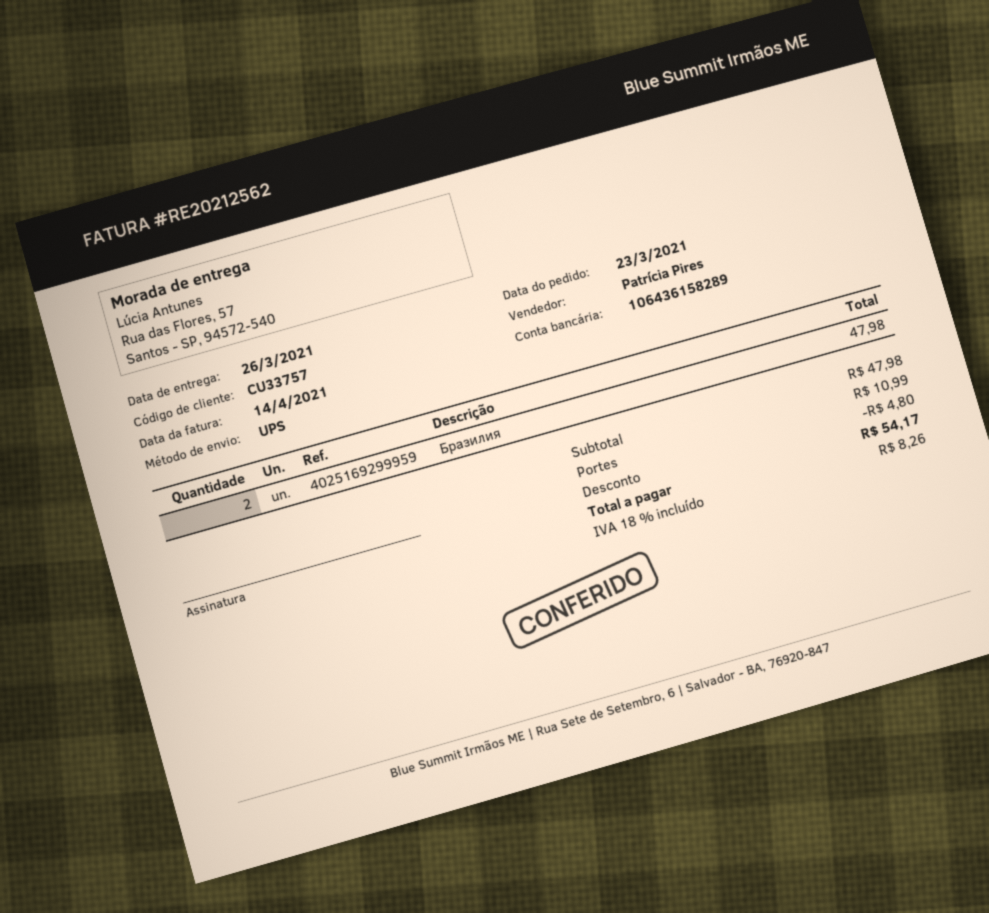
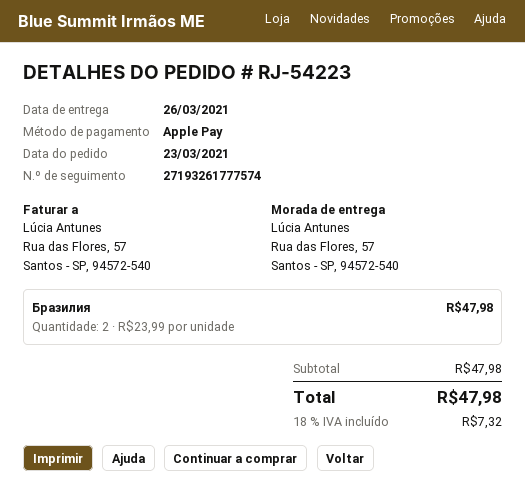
discount: 4.80 -> none
shipping: 10.99 -> none
tax: 18% = 8.26 -> 18% = 7.32
total: 54.17 -> 47.98

